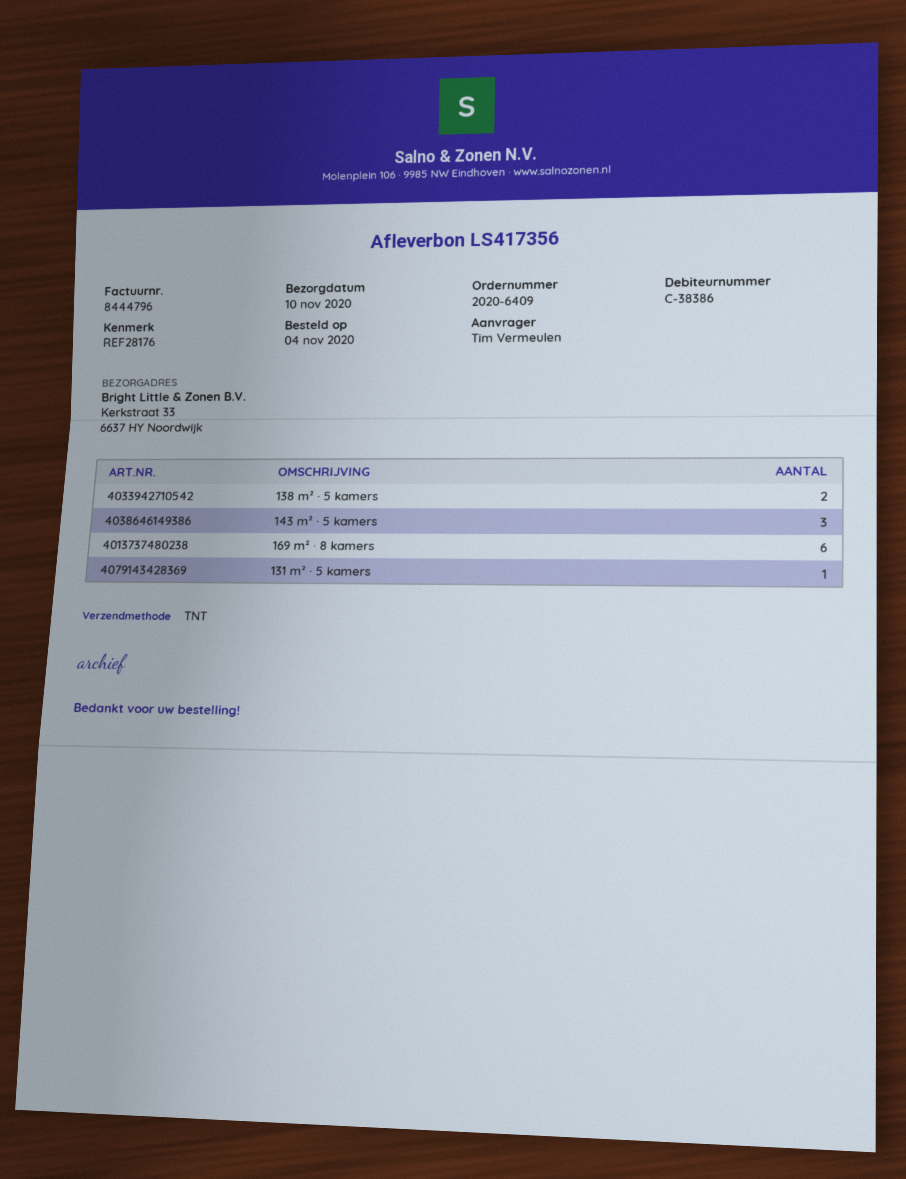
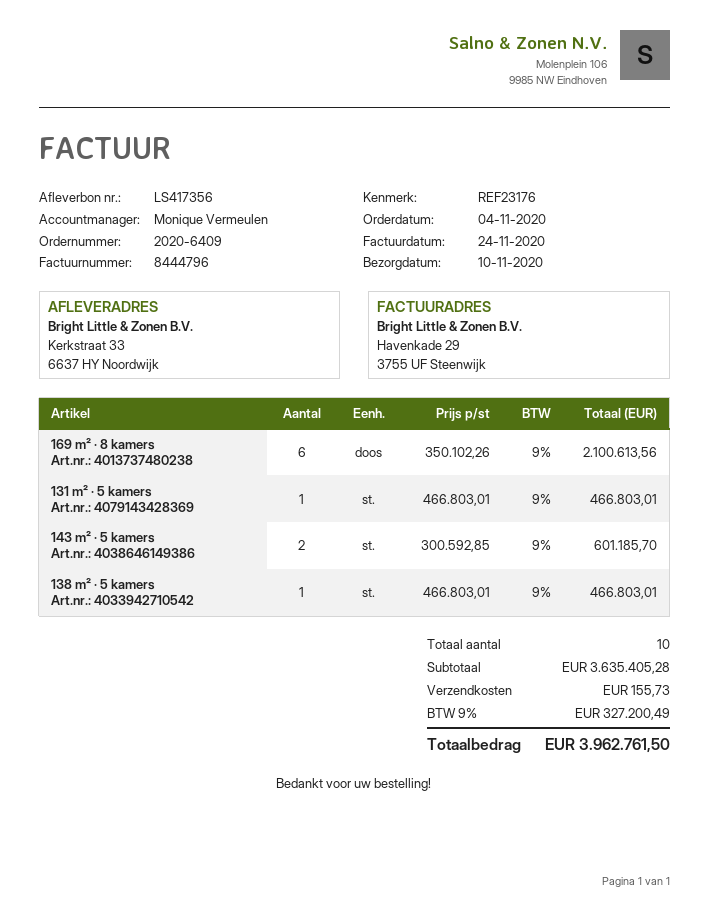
reference: REF28176 -> REF23176
138 m² · 5 kamers: 2 -> 1
143 m² · 5 kamers: 3 -> 2

